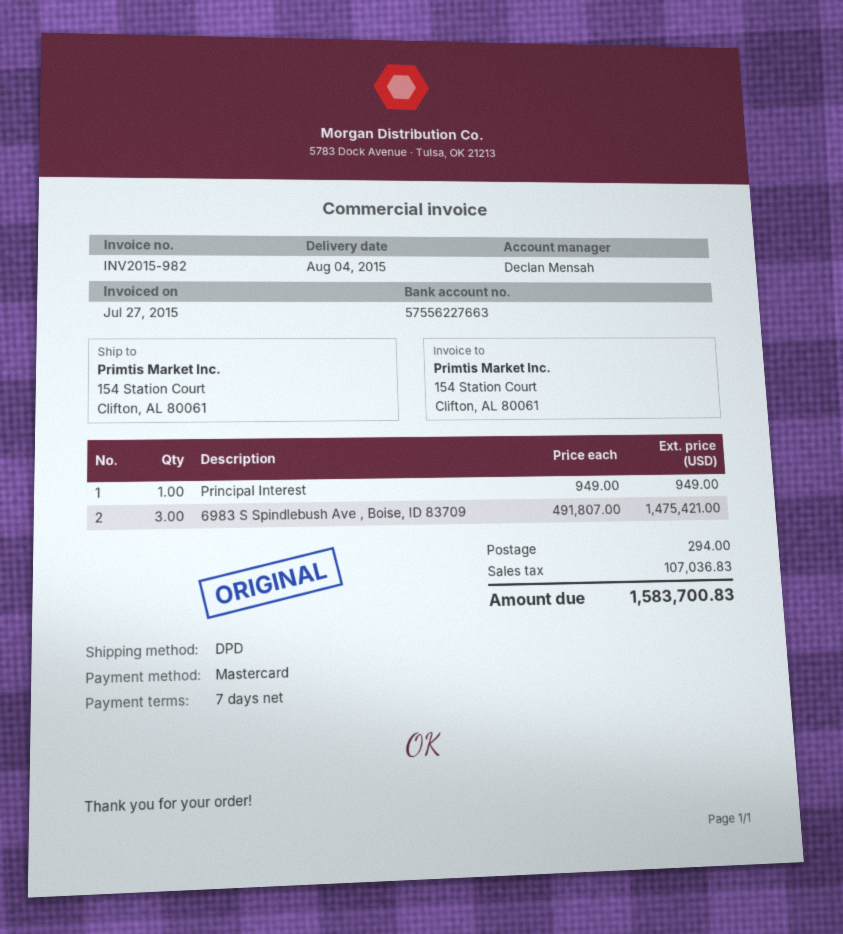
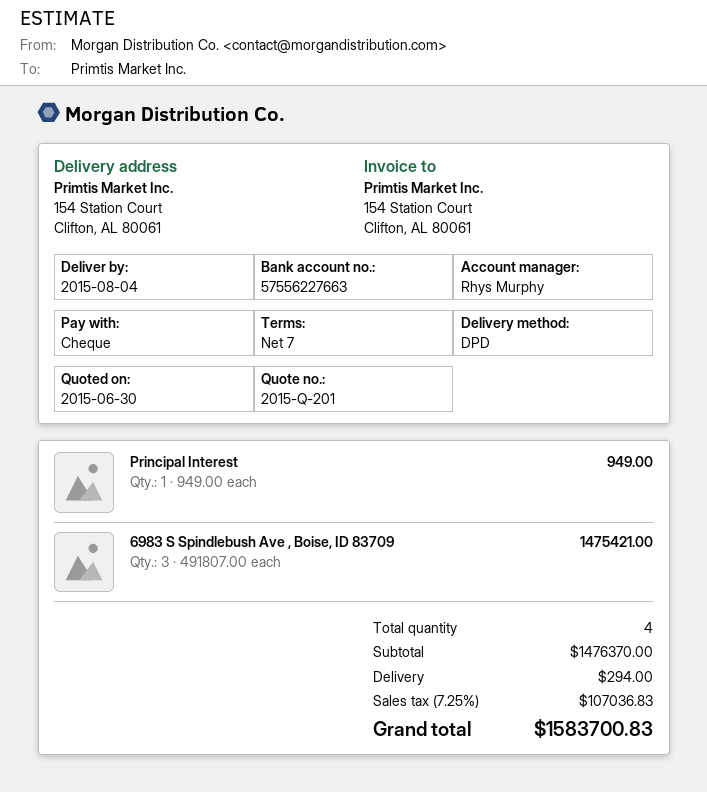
sales rep: Declan Mensah -> Rhys Murphy
payment method: Mastercard -> cheque

